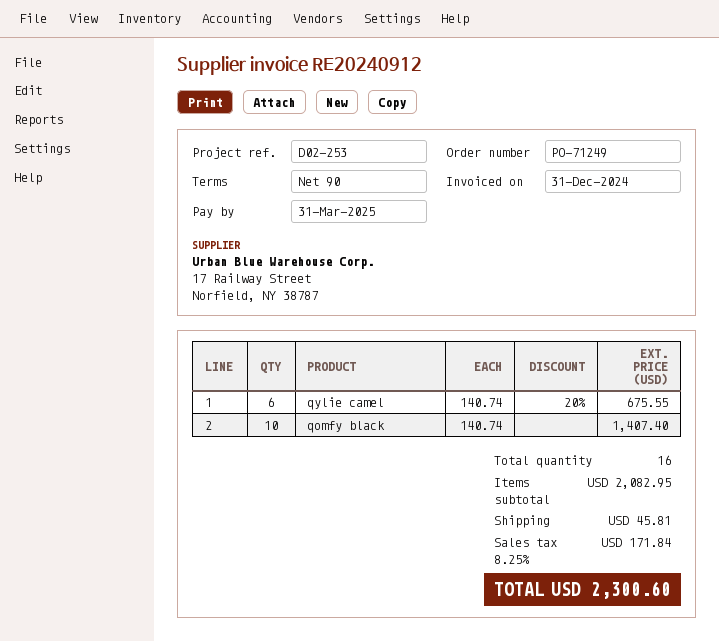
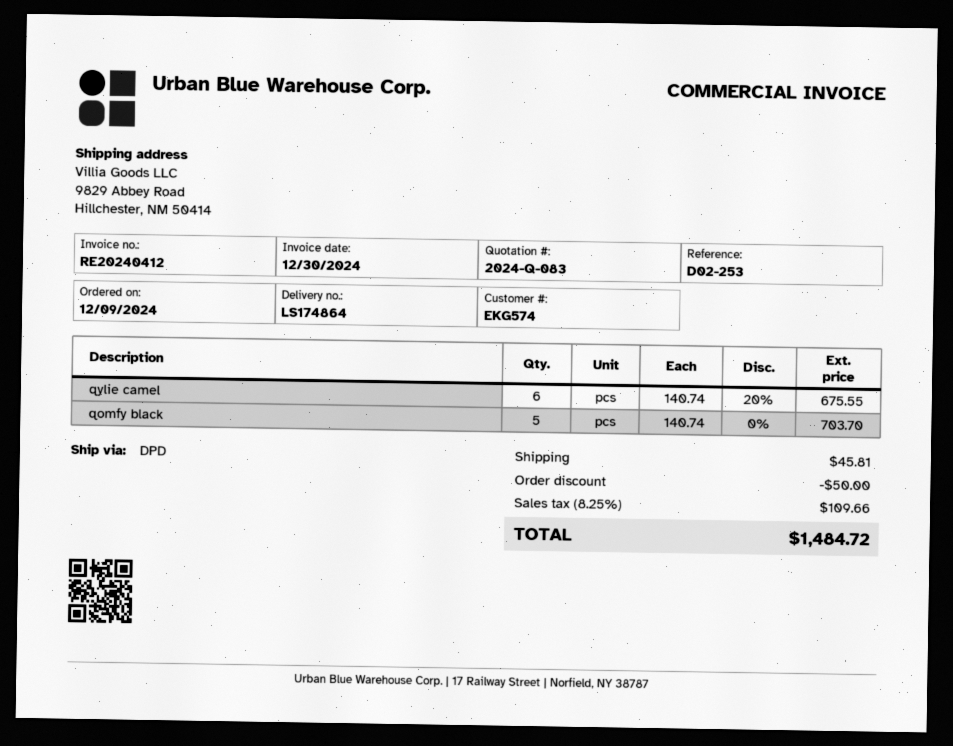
invoice number: RE20240912 -> RE20240412
invoice date: 2024-12-31 -> 2024-12-30
qomfy black: 10 x 140.74 = 1407.40 -> 5 x 140.74 = 703.70
discount: none -> 50.00
tax: 8.25% = 171.84 -> 8.25% = 109.66
total: 2300.60 -> 1484.72

